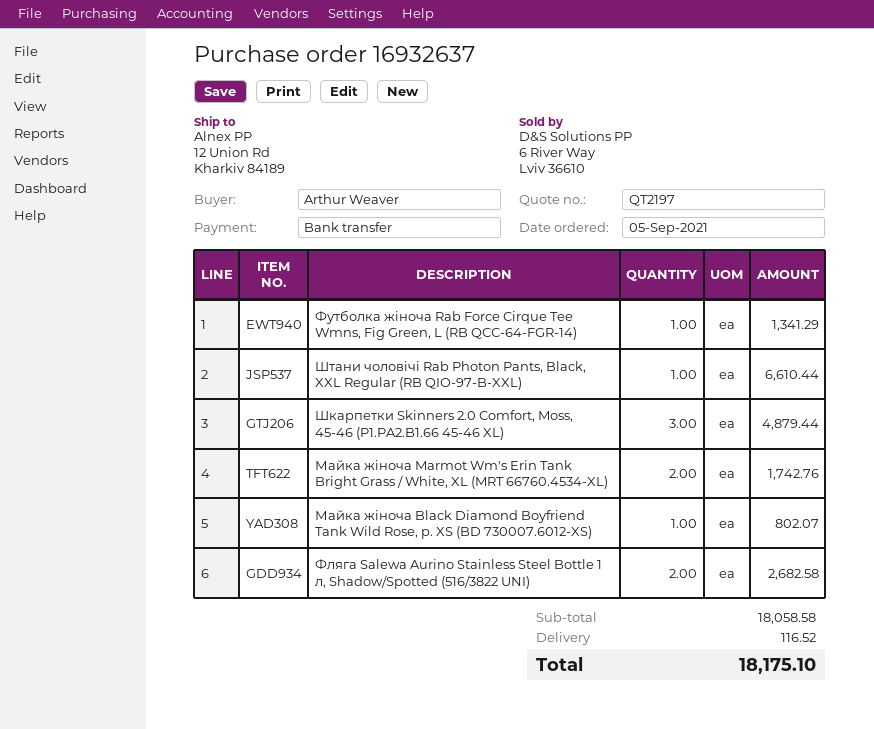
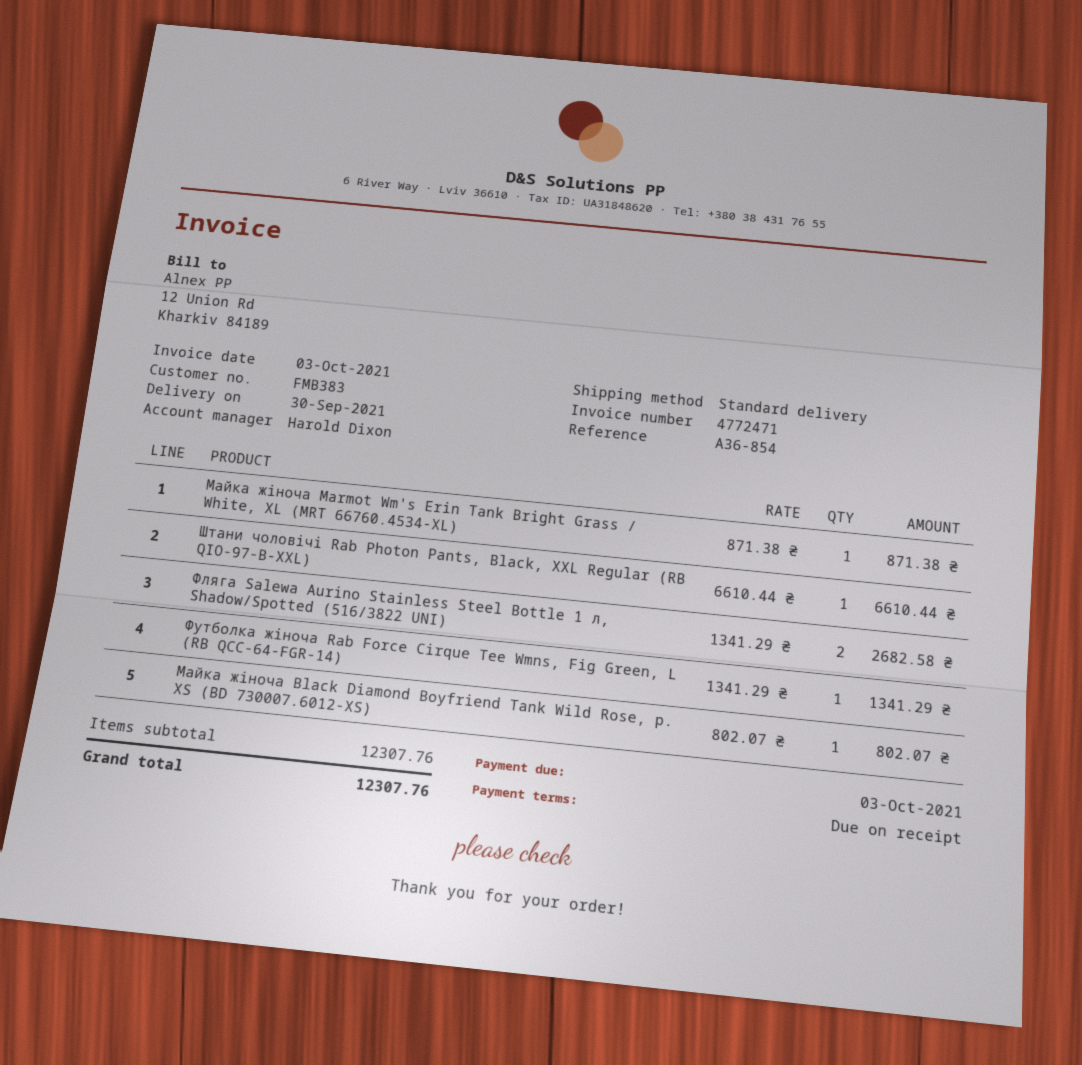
Шкарпетки Skinners 2.0 Comfort, Moss, 45-46 (P1.PA2.B1.66 45-46 XL): 3 for 4879.44 -> none
Майка жіноча Marmot Wm's Erin Tank Bright Grass / White, XL (MRT 66760.4534-XL): 2 for 1742.76 -> 1 for 871.38
subtotal: 18058.58 -> 12307.76
shipping: 116.52 -> none
total: 18175.10 -> 12307.76

